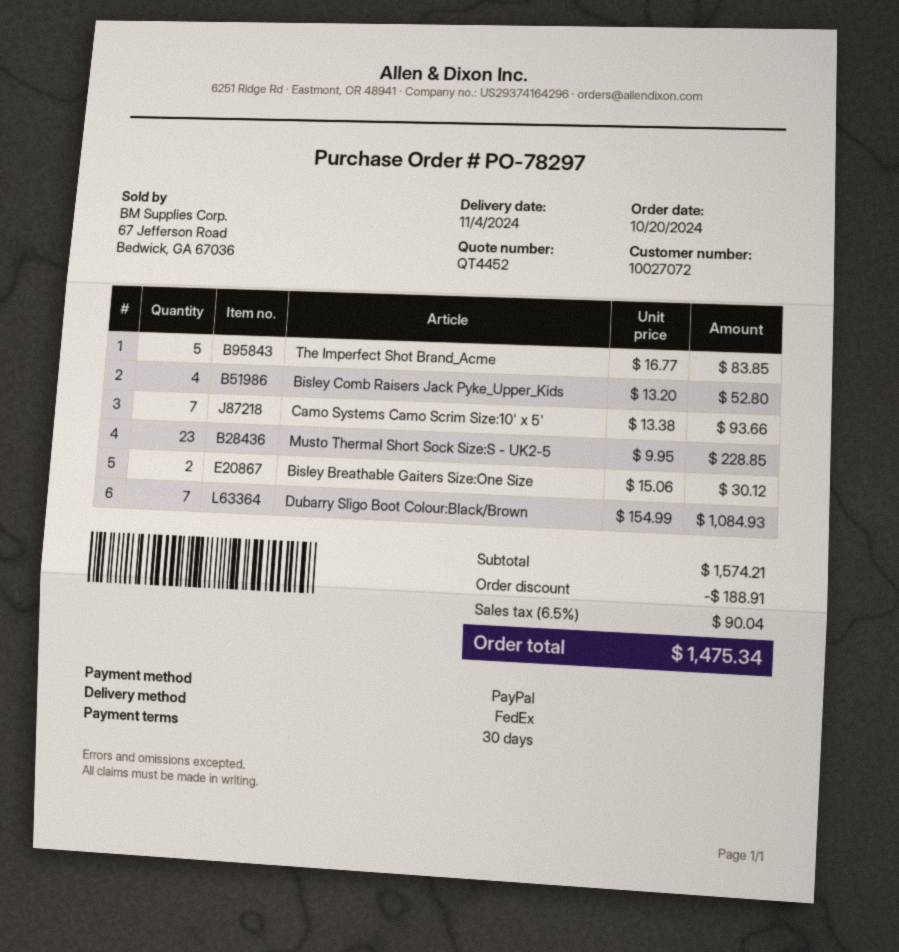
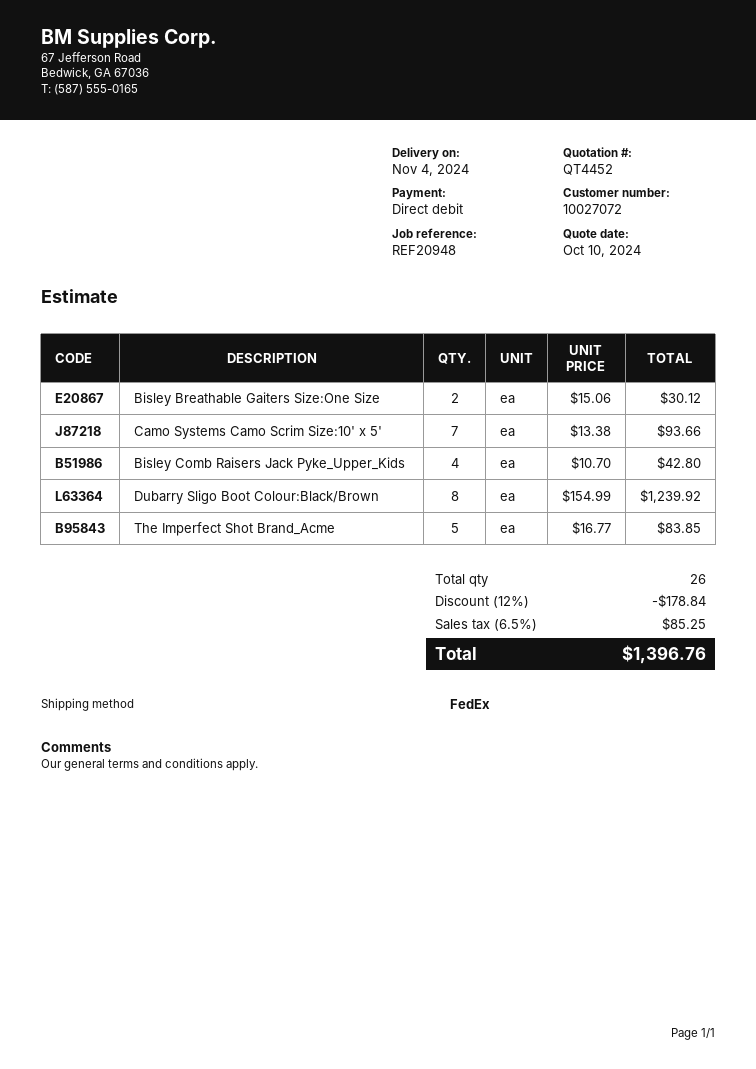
payment method: PayPal -> direct debit
Bisley Comb Raisers Jack Pyke_Upper_Kids: 4 x 13.20 = 52.80 -> 4 x 10.70 = 42.80
Musto Thermal Short Sock Size:S - UK2-5: 23 x 9.95 = 228.85 -> none
Dubarry Sligo Boot Colour:Black/Brown: 7 x 154.99 = 1084.93 -> 8 x 154.99 = 1239.92
discount: 188.91 -> 178.84
tax: 6.5% = 90.04 -> 6.5% = 85.25
total: 1475.34 -> 1396.76

